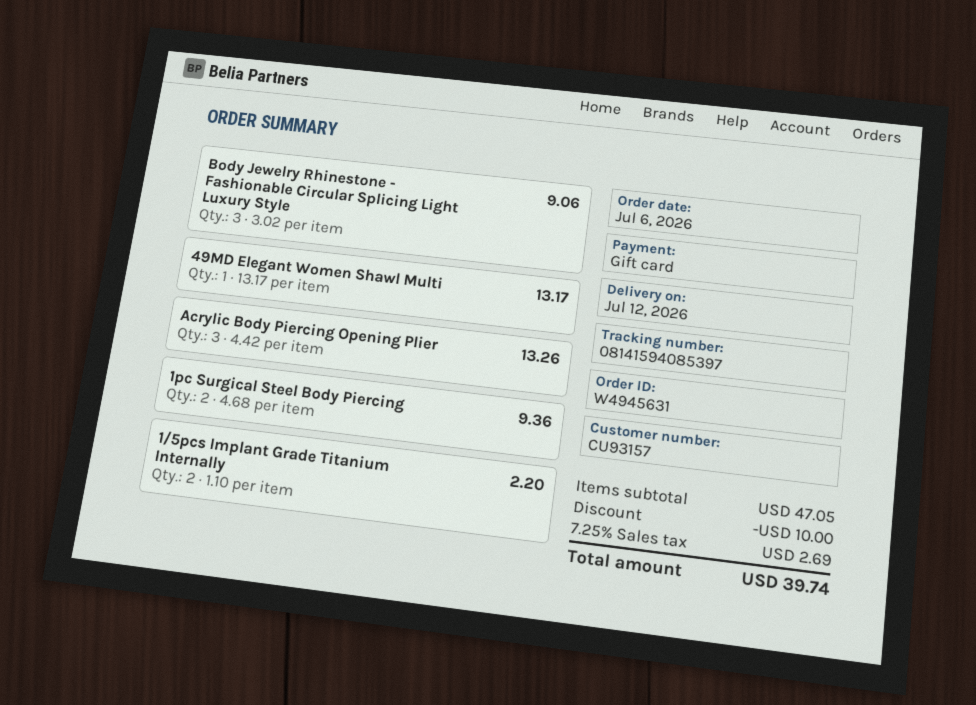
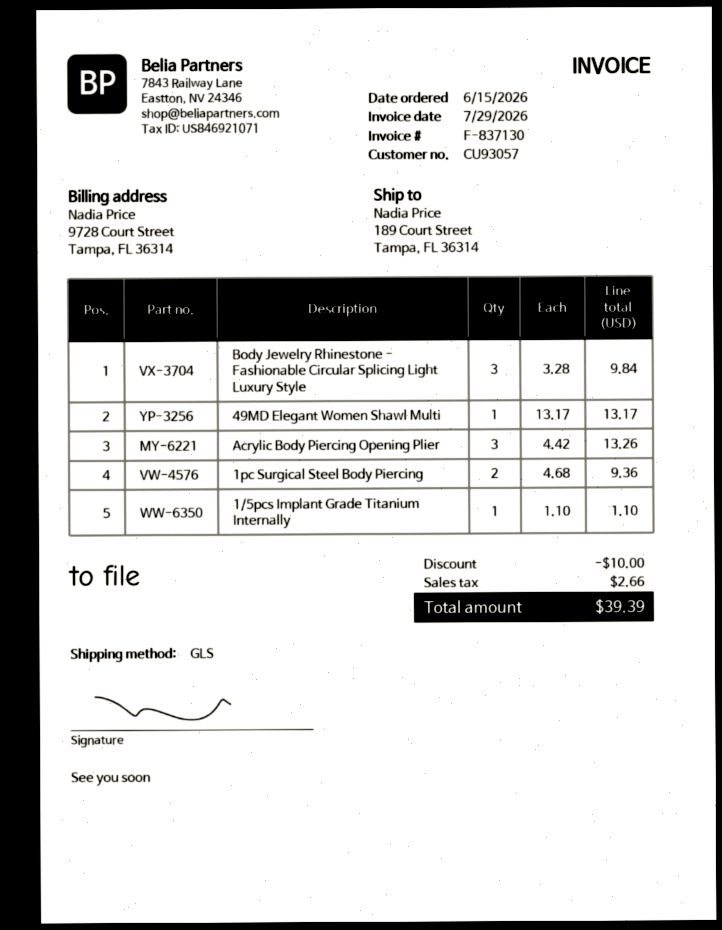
order date: 2026-07-06 -> 2026-06-15
customer number: CU93157 -> CU93057
Body Jewelry Rhinestone - Fashionable Circular Splicing Light Luxury Style: 3 x 3.02 = 9.06 -> 3 x 3.28 = 9.84
1/5pcs Implant Grade Titanium Internally: 2 x 1.10 = 2.20 -> 1 x 1.10 = 1.10
tax: 2.69 -> 2.66
total: 39.74 -> 39.39

